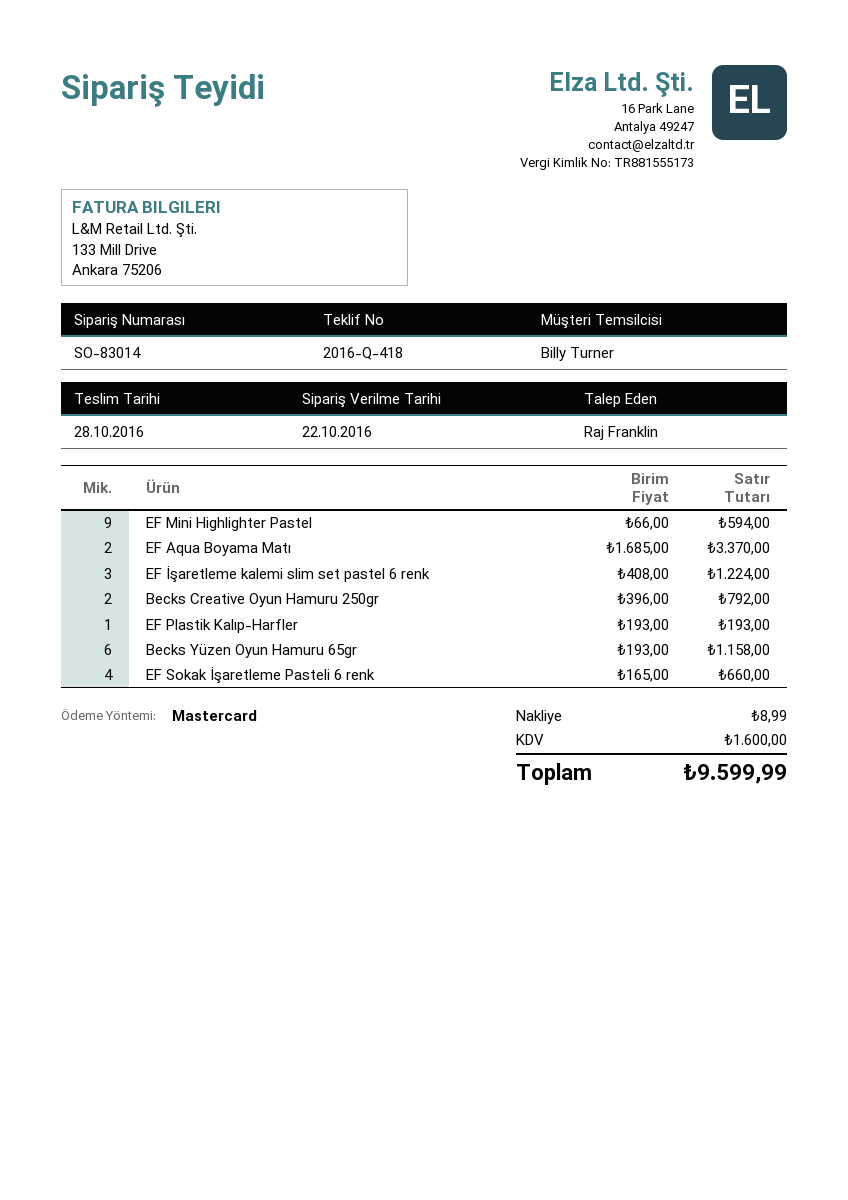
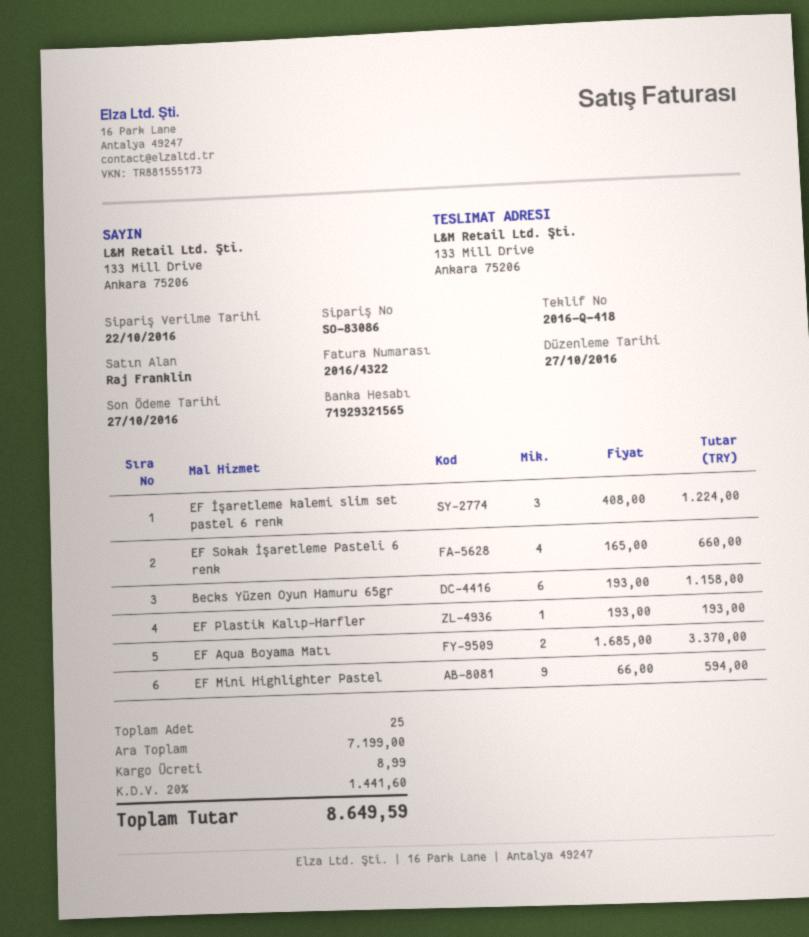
order number: SO-83014 -> SO-83086
Becks Creative Oyun Hamuru 250gr: 2 x 396.00 = 792.00 -> none
tax: 1600.00 -> 1441.60
total: 9599.99 -> 8649.59

